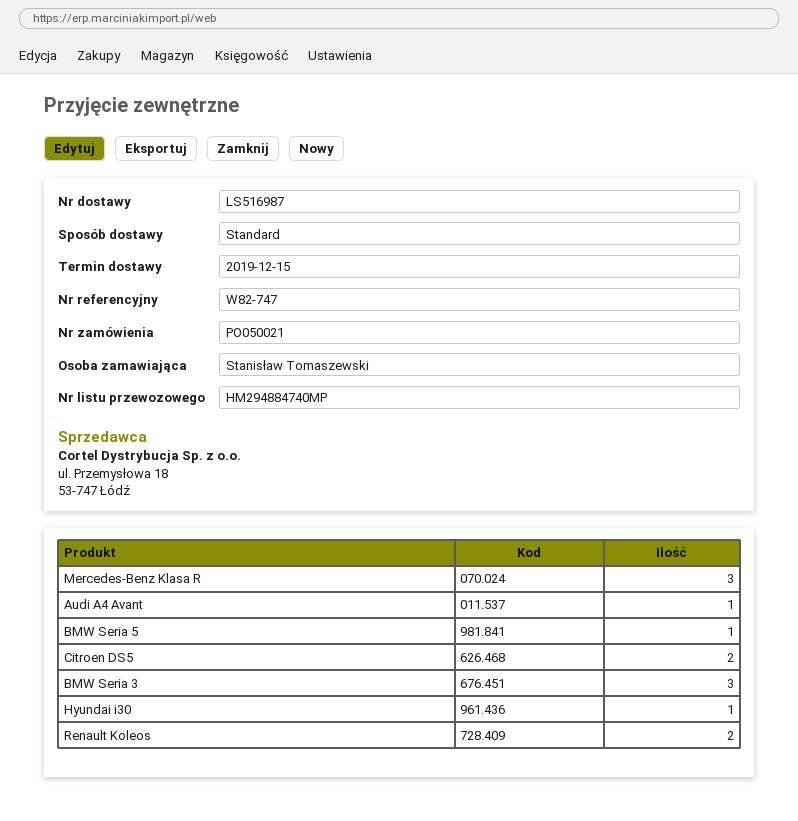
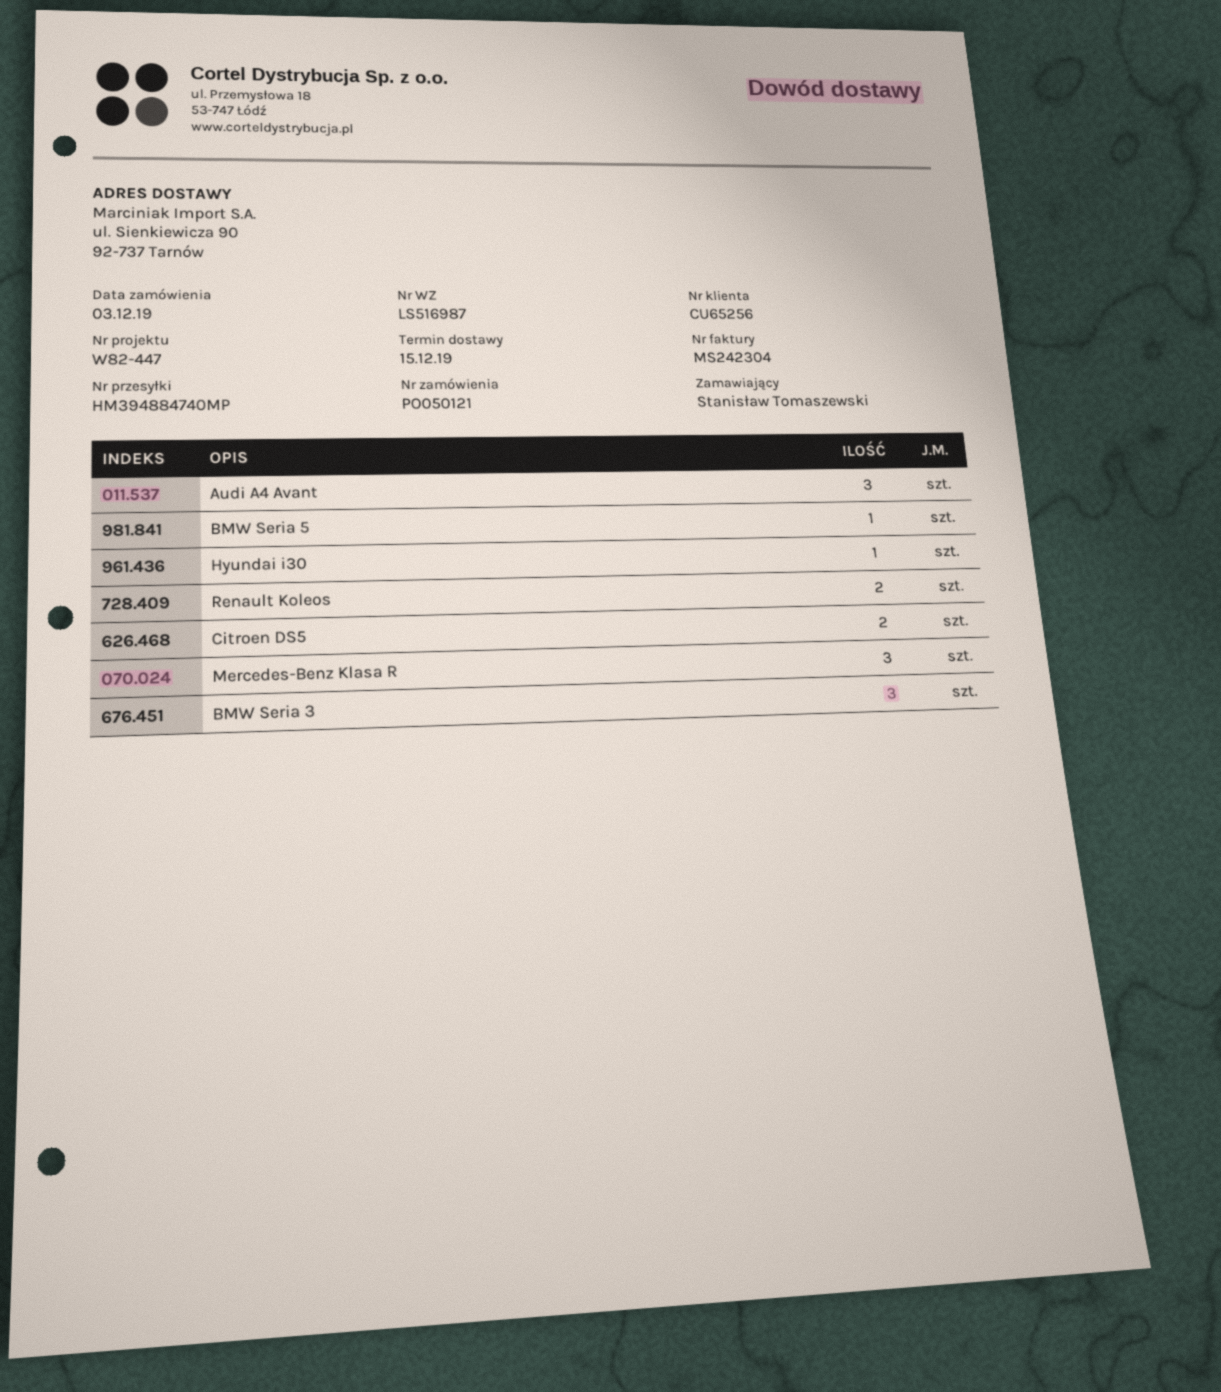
order number: PO050021 -> PO050121
reference: W82-747 -> W82-447
tracking number: HM294884740MP -> HM394884740MP
Audi A4 Avant: 1 -> 3

